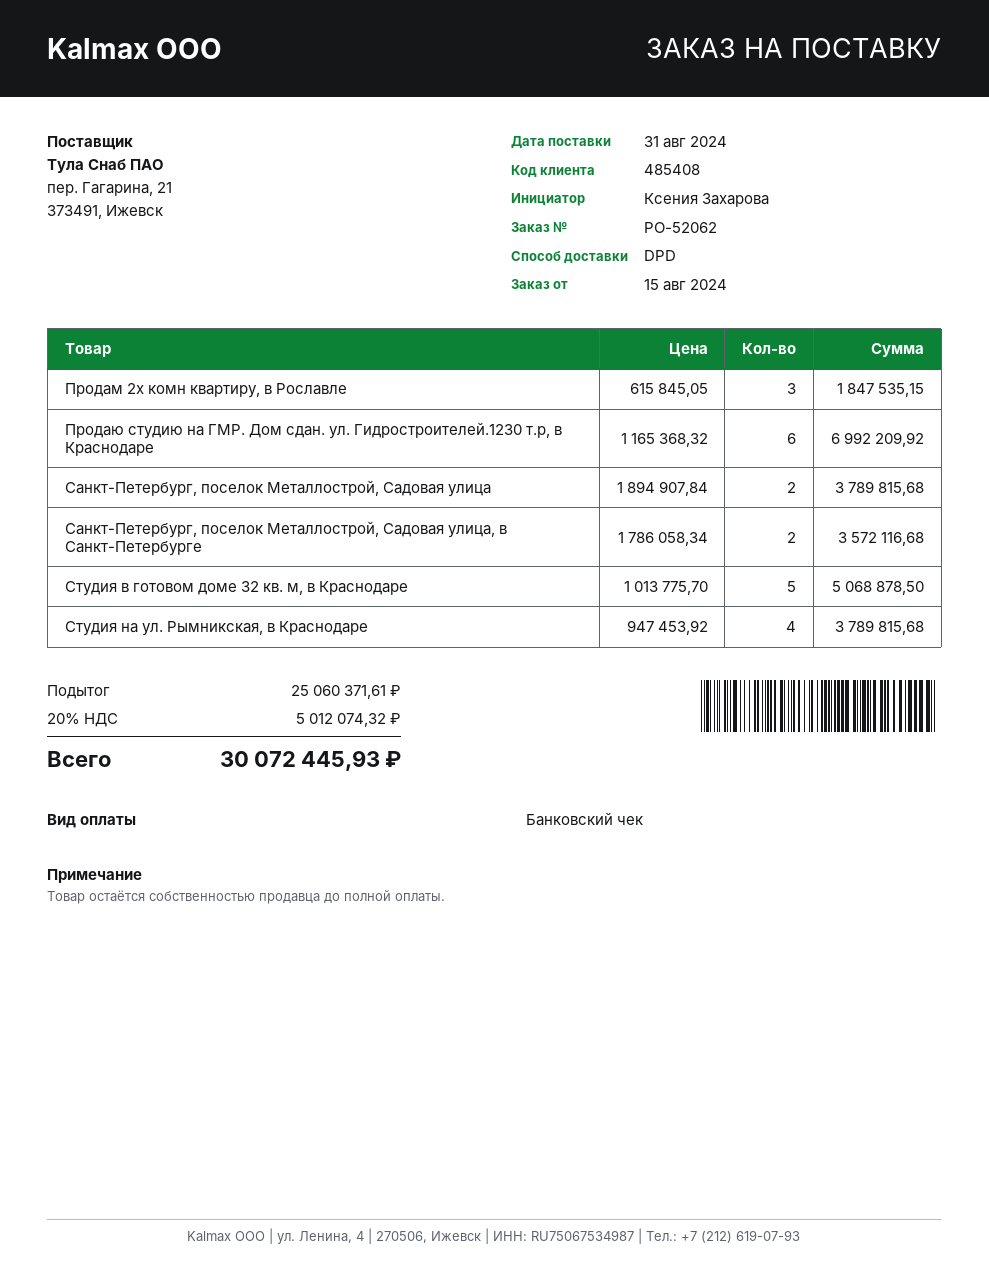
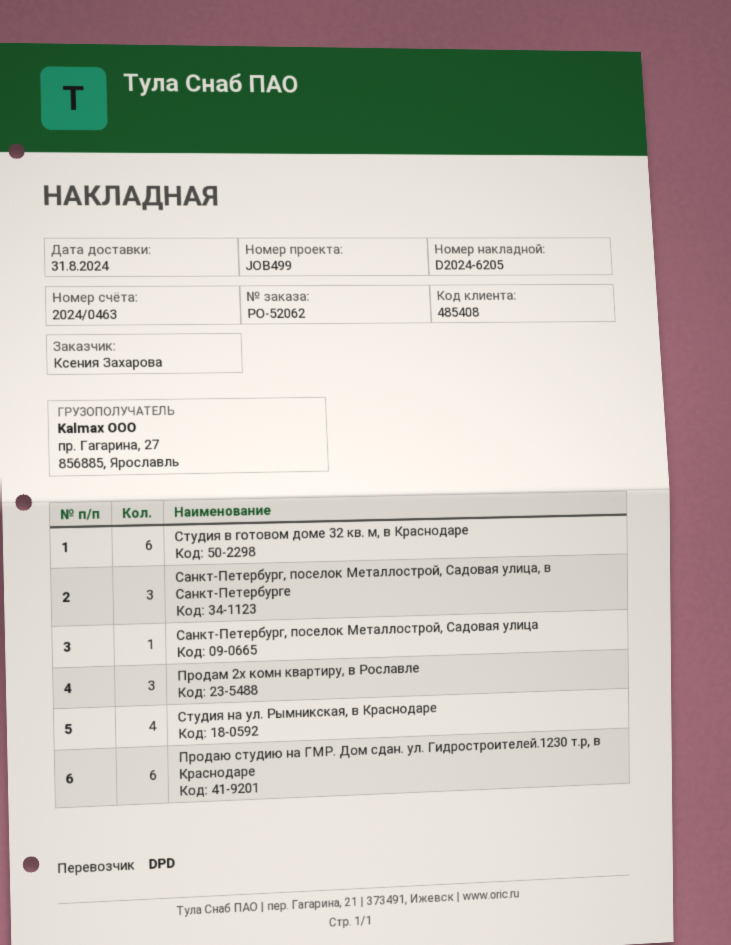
Санкт-Петербург, поселок Металлострой, Садовая улица: 2 -> 1
Санкт-Петербург, поселок Металлострой, Садовая улица, в Санкт-Петербурге: 2 -> 3
Студия в готовом доме 32 кв. м, в Краснодаре: 5 -> 6

